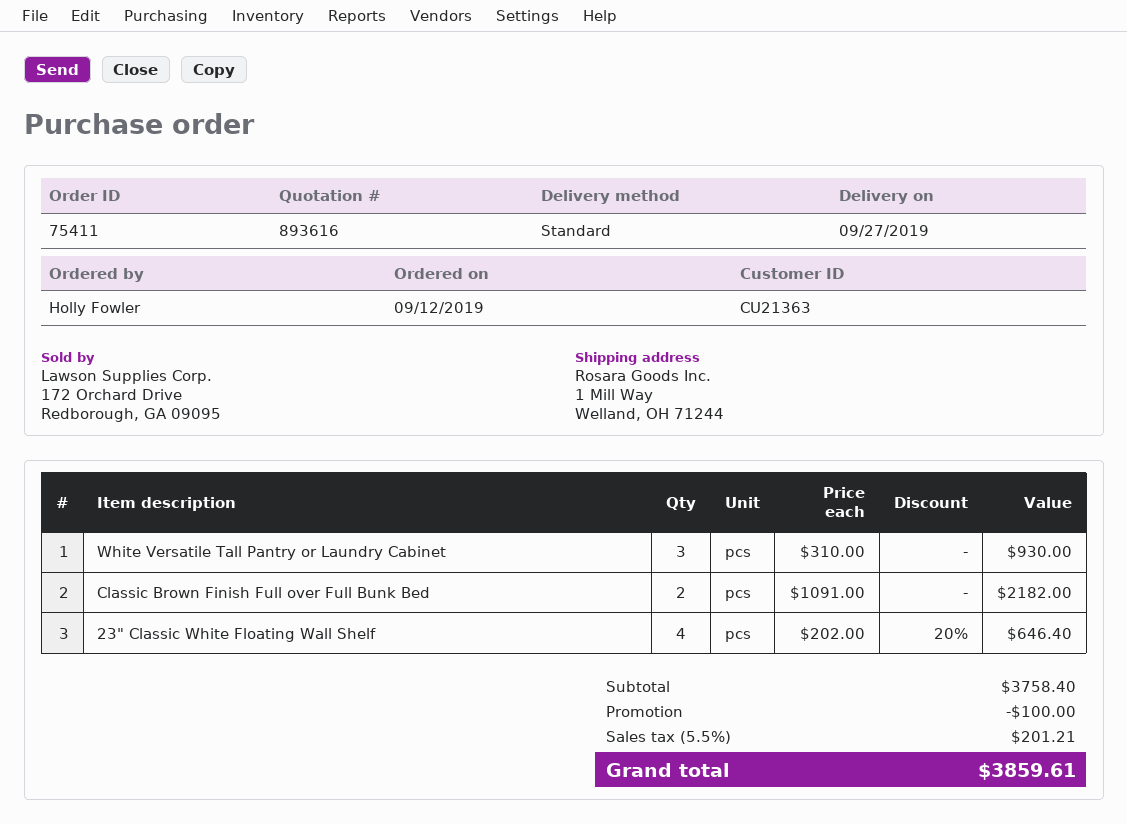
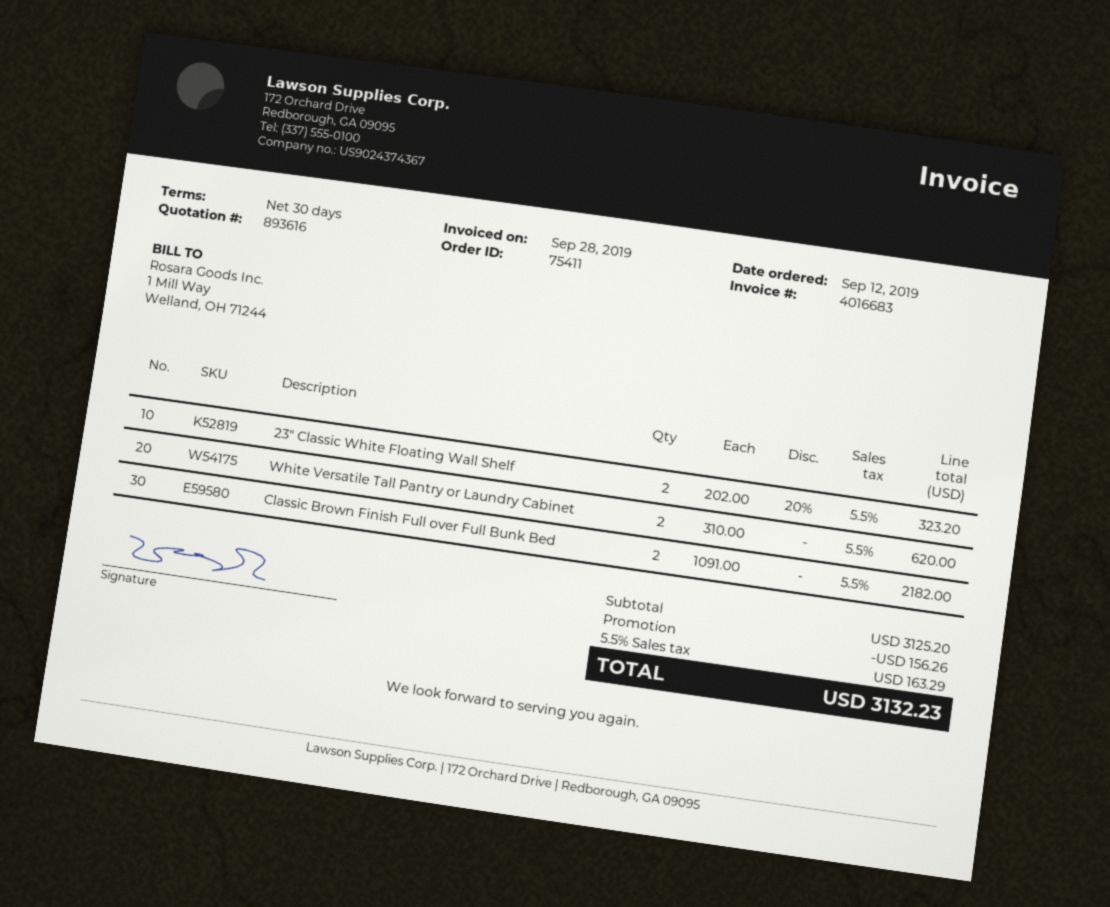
White Versatile Tall Pantry or Laundry Cabinet: 3 x 310.00 = 930.00 -> 2 x 310.00 = 620.00
23" Classic White Floating Wall Shelf: 4 x 202.00 - 20% = 646.40 -> 2 x 202.00 - 20% = 323.20
subtotal: 3758.40 -> 3125.20
discount: 100.00 -> 156.26
tax: 5.5% = 201.21 -> 5.5% = 163.29
total: 3859.61 -> 3132.23

